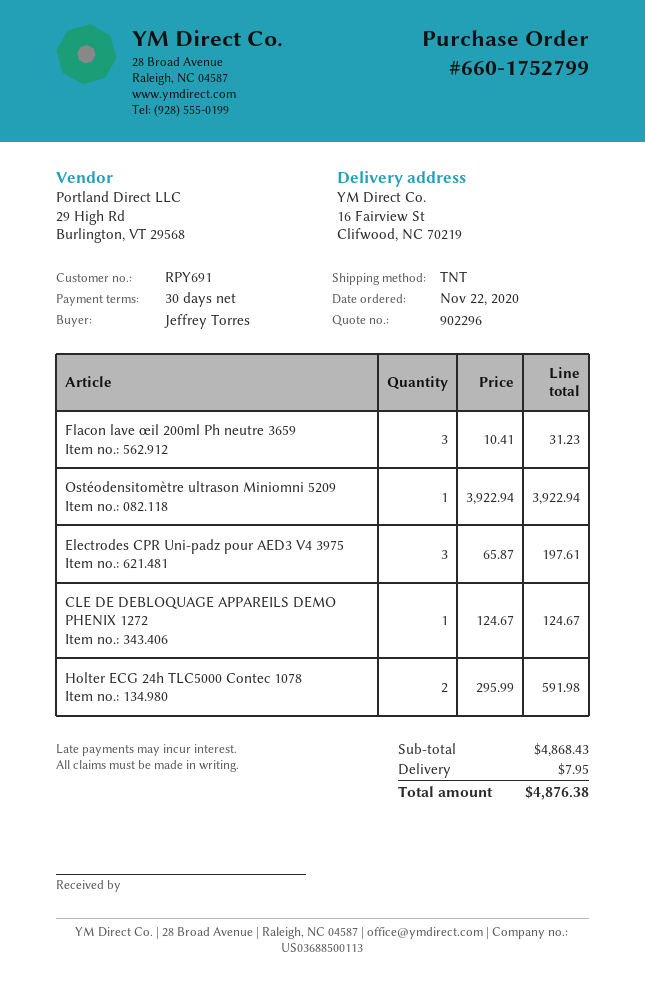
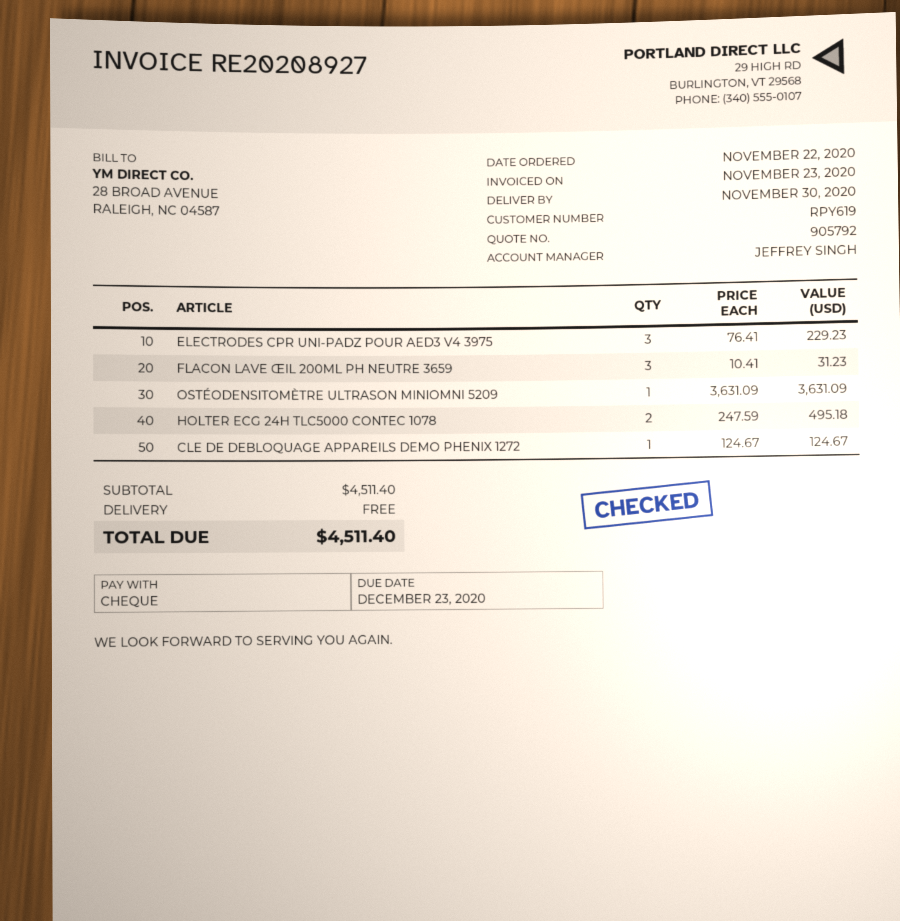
quote number: 902296 -> 905792
customer number: RPY691 -> RPY619
Ostéodensitomètre ultrason Miniomni 5209: 1 x 3922.94 = 3922.94 -> 1 x 3631.09 = 3631.09
Electrodes CPR Uni-padz pour AED3 V4 3975: 3 x 65.87 = 197.61 -> 3 x 76.41 = 229.23
Holter ECG 24h TLC5000 Contec 1078: 2 x 295.99 = 591.98 -> 2 x 247.59 = 495.18
subtotal: 4868.43 -> 4511.40
shipping: 7.95 -> 0.00
total: 4876.38 -> 4511.40

